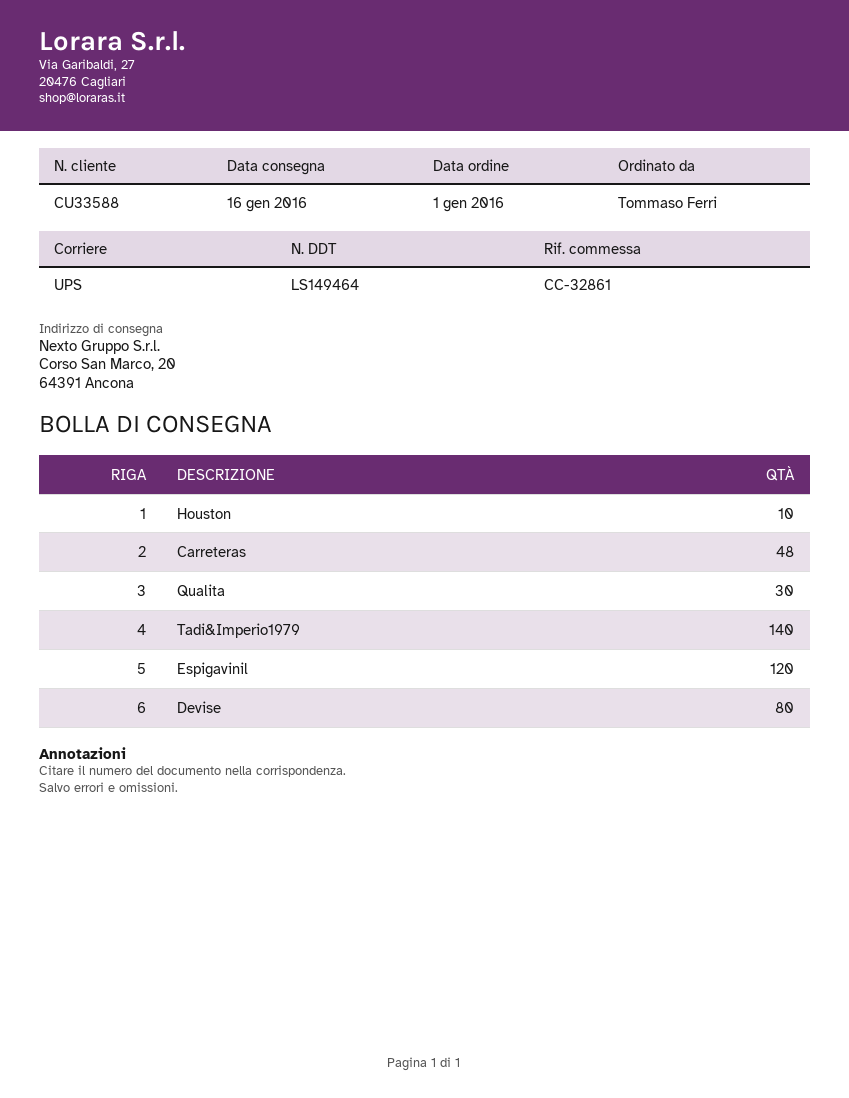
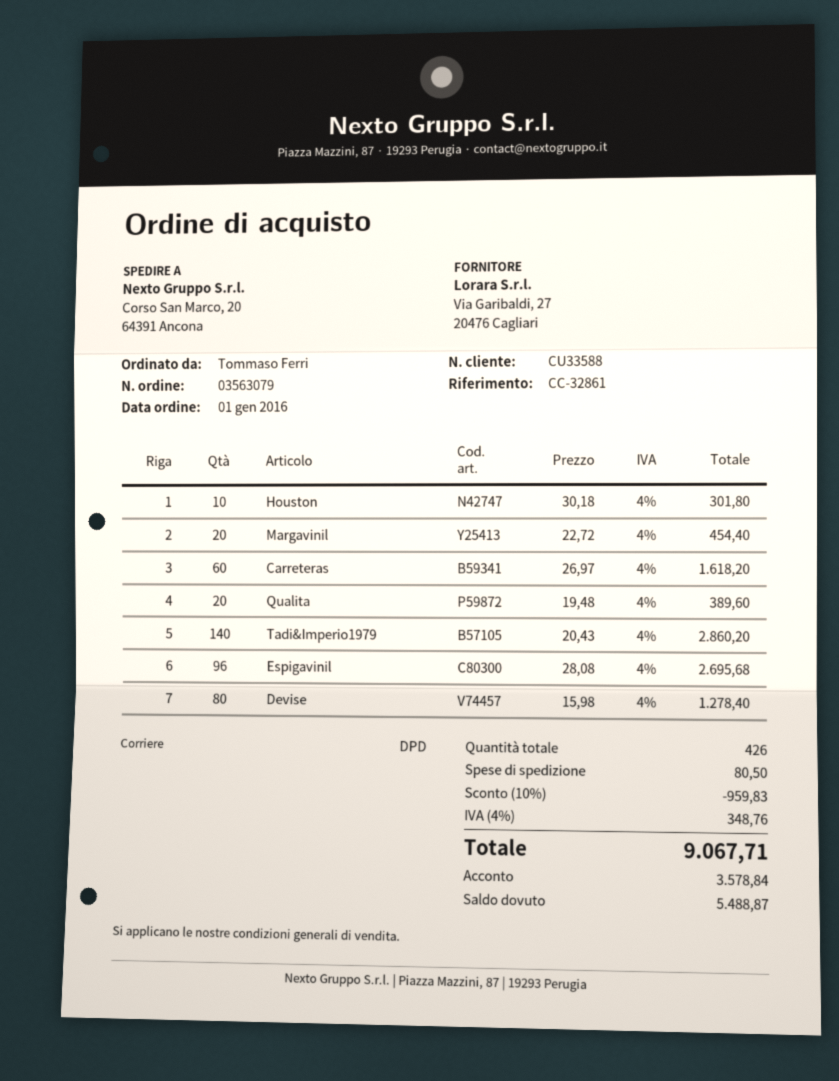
shipping method: UPS -> DPD
Carreteras: 48 -> 60
Qualita: 30 -> 20
Espigavinil: 120 -> 96
Margavinil: none -> 20

